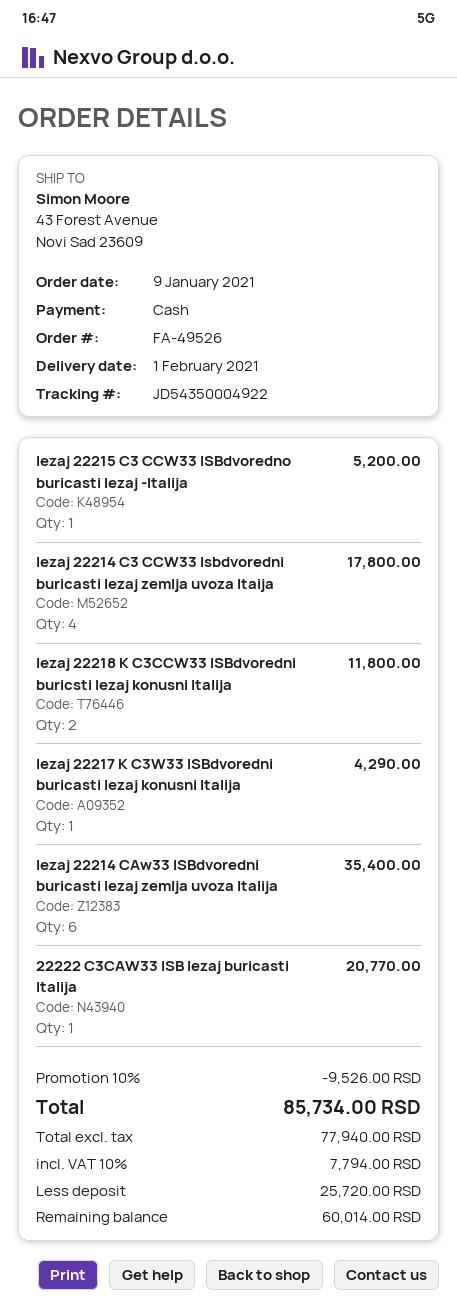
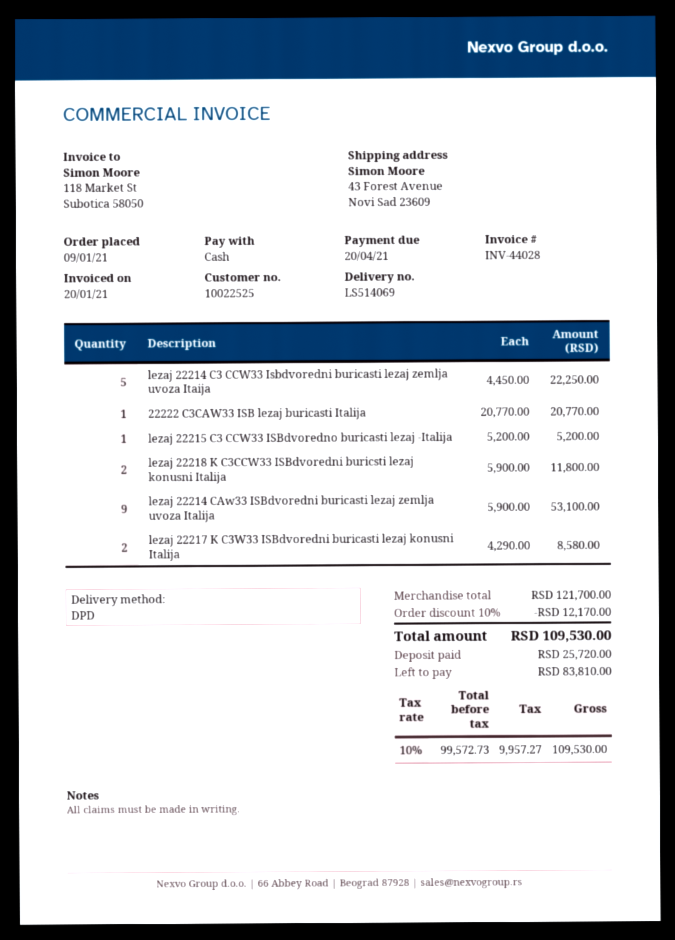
lezaj 22214 C3 CCW33 Isbdvoredni buricasti lezaj zemlja uvoza Itaija: 4 for 17800.00 -> 5 for 22250.00
lezaj 22217 K C3W33 ISBdvoredni buricasti lezaj konusni Italija: 1 for 4290.00 -> 2 for 8580.00
lezaj 22214 CAw33 ISBdvoredni buricasti lezaj zemlja uvoza Italija: 6 for 35400.00 -> 9 for 53100.00
discount: 10% = 9526.00 -> 10% = 12170.00
net: 77940.00 -> 99572.73
tax: 10% = 7794.00 -> 10% = 9957.27
total: 85734.00 -> 109530.00
balance: 60014.00 -> 83810.00

